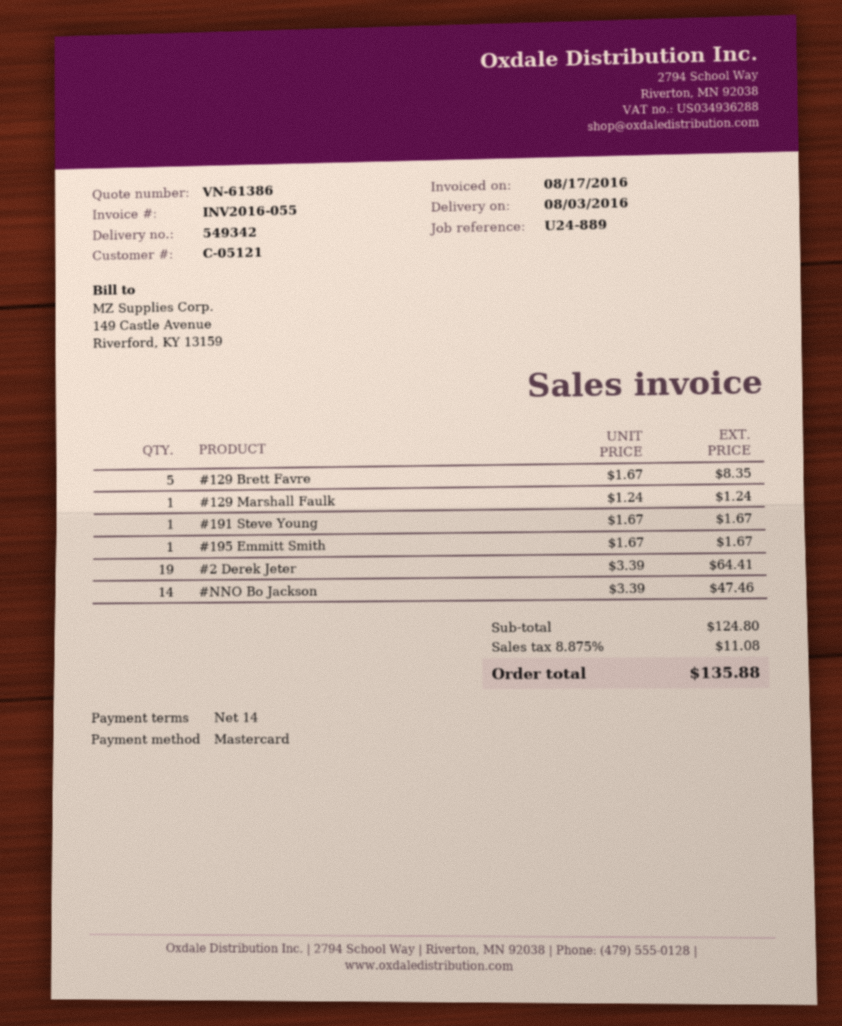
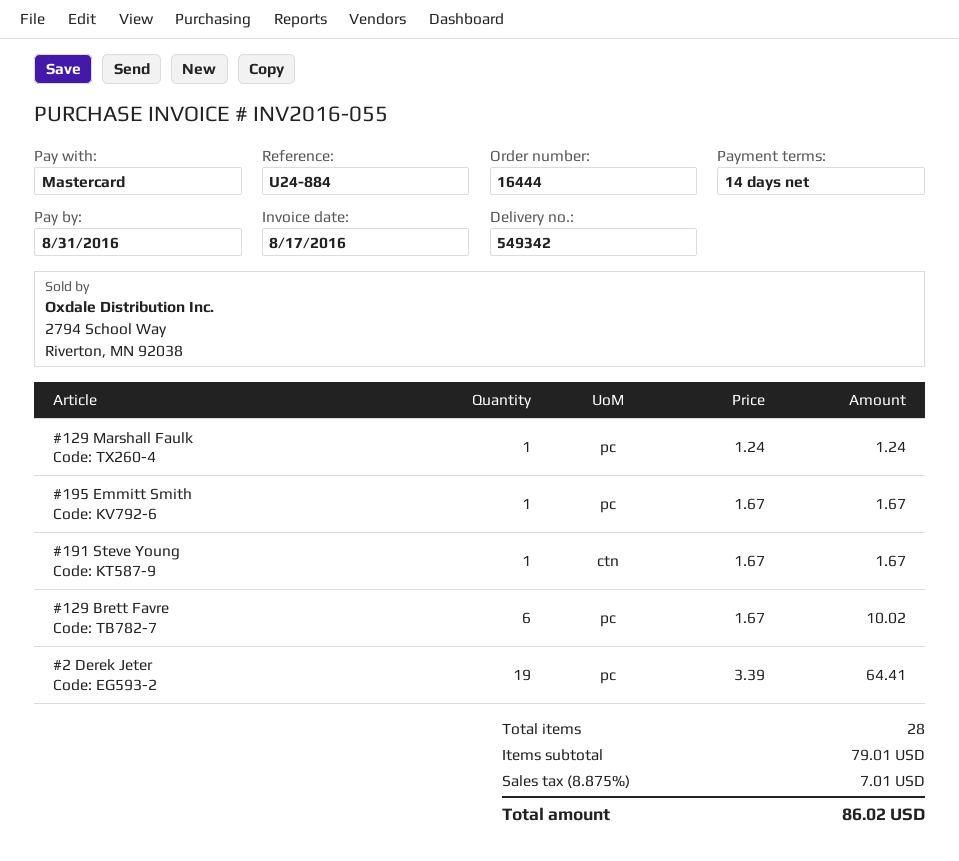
reference: U24-889 -> U24-884
#129 Brett Favre: 5 x 1.67 = 8.35 -> 6 x 1.67 = 10.02
#NNO Bo Jackson: 14 x 3.39 = 47.46 -> none
subtotal: 124.80 -> 79.01
tax: 8.875% = 11.08 -> 8.875% = 7.01
total: 135.88 -> 86.02

